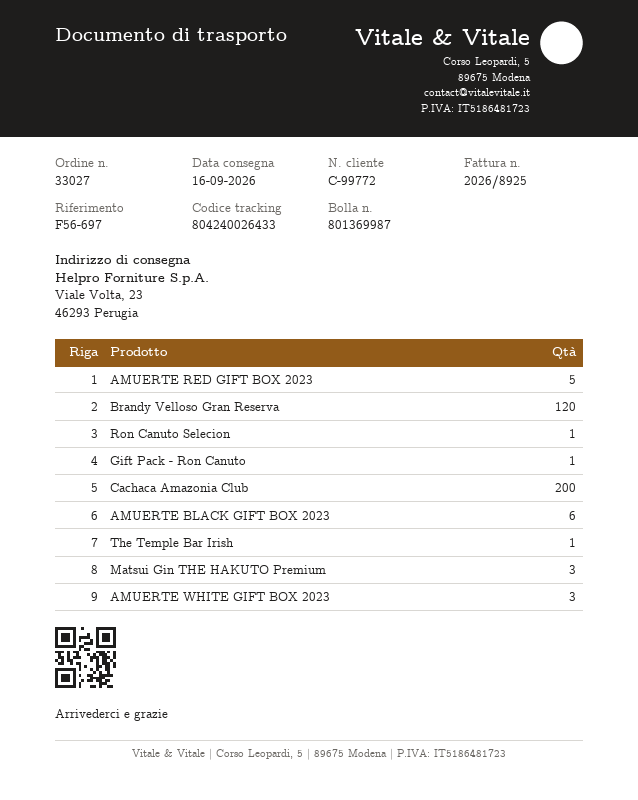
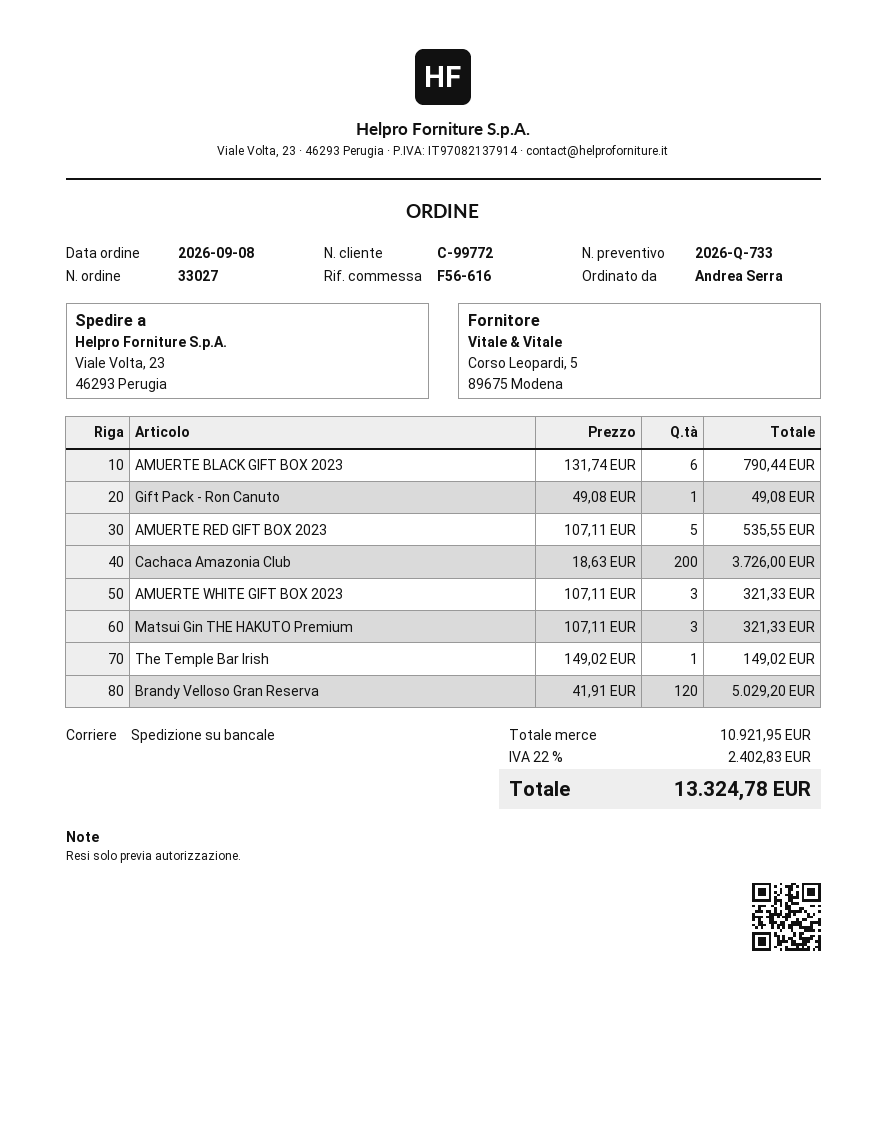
reference: F56-697 -> F56-616
Ron Canuto Selecion: 1 -> none

